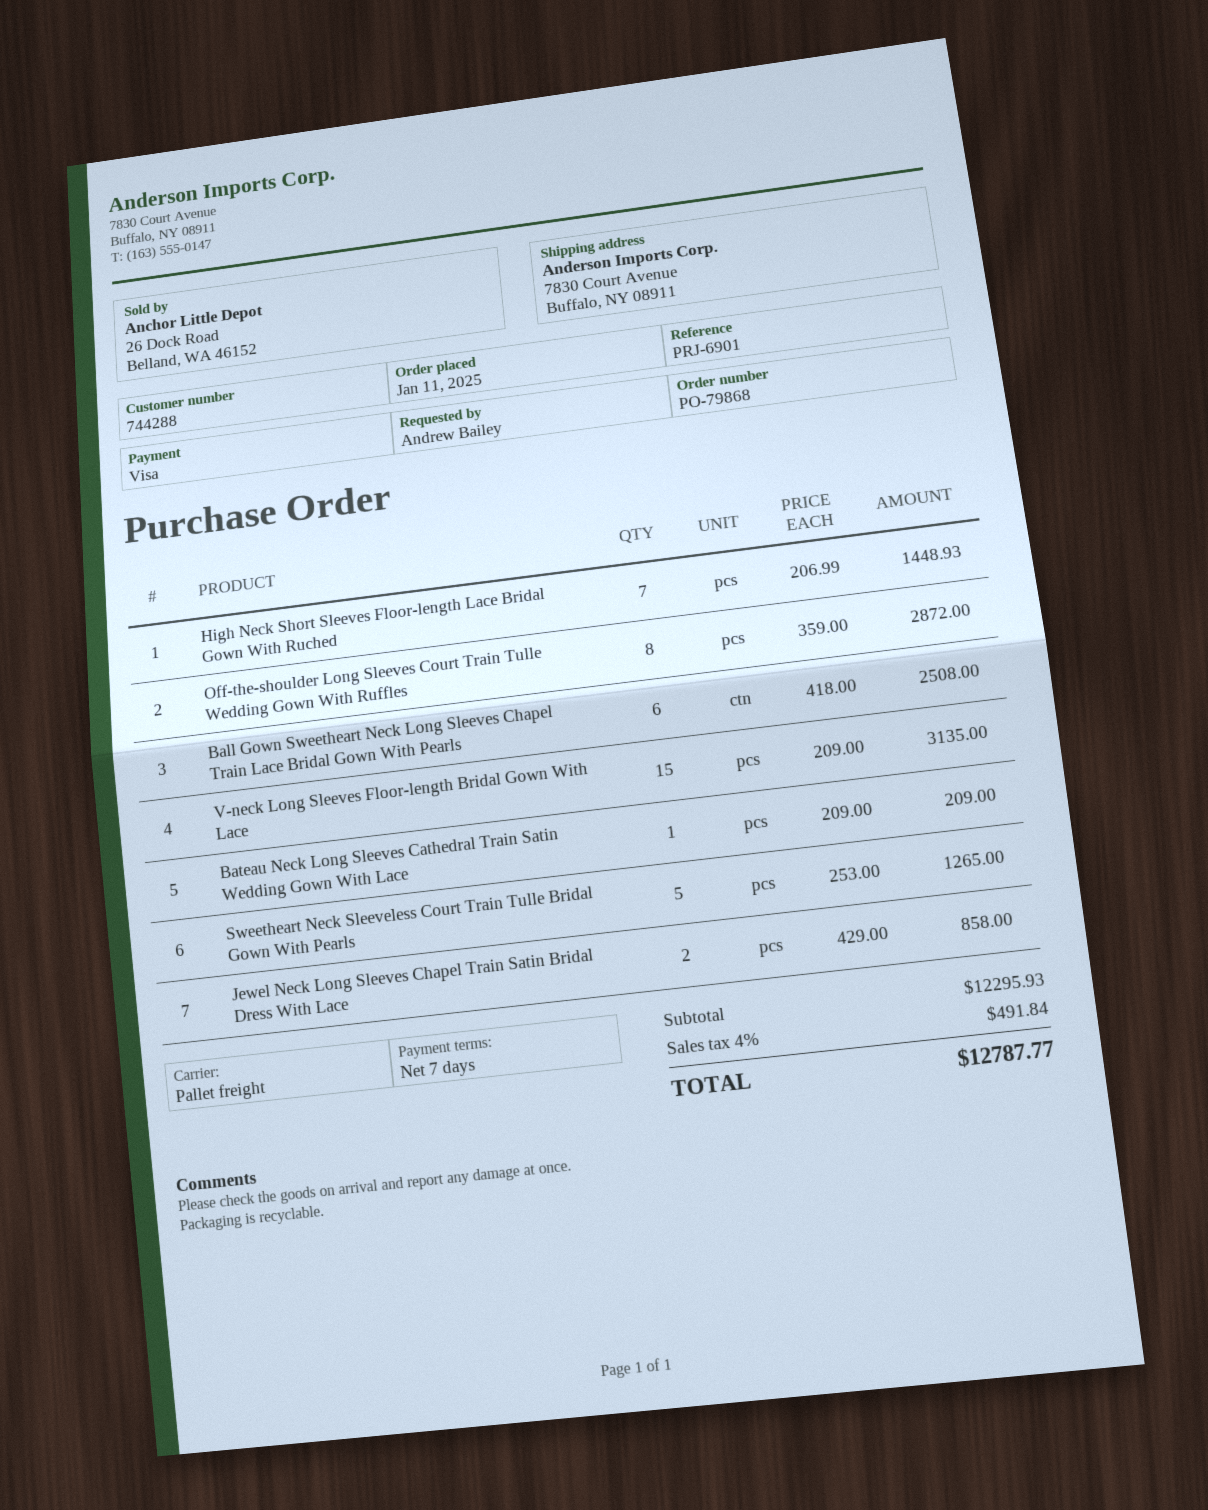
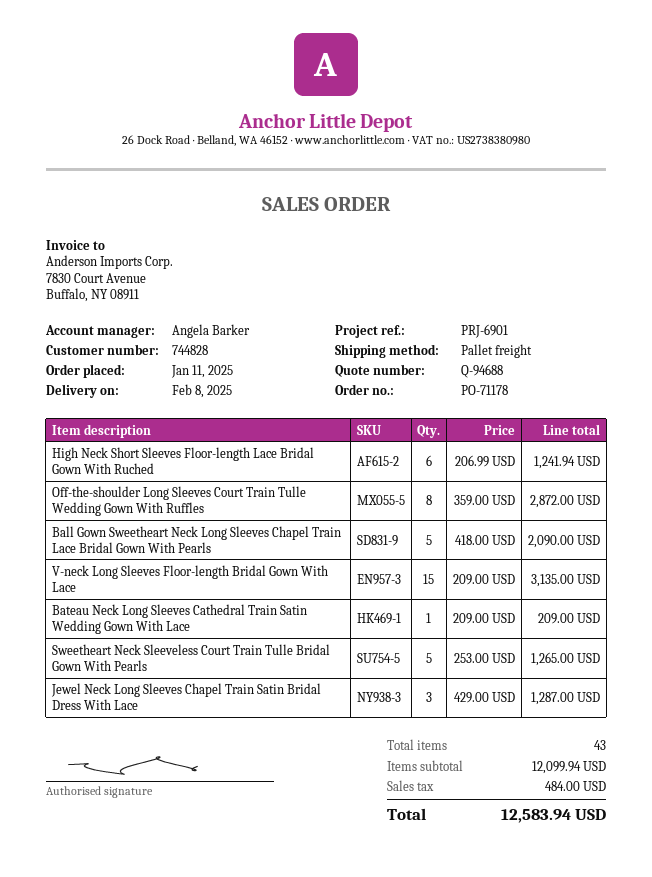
order number: PO-79868 -> PO-71178
customer number: 744288 -> 744828
High Neck Short Sleeves Floor-length Lace Bridal Gown With Ruched: 7 x 206.99 = 1448.93 -> 6 x 206.99 = 1241.94
Ball Gown Sweetheart Neck Long Sleeves Chapel Train Lace Bridal Gown With Pearls: 6 x 418.00 = 2508.00 -> 5 x 418.00 = 2090.00
Jewel Neck Long Sleeves Chapel Train Satin Bridal Dress With Lace: 2 x 429.00 = 858.00 -> 3 x 429.00 = 1287.00
subtotal: 12295.93 -> 12099.94
tax: 491.84 -> 484.00
total: 12787.77 -> 12583.94

